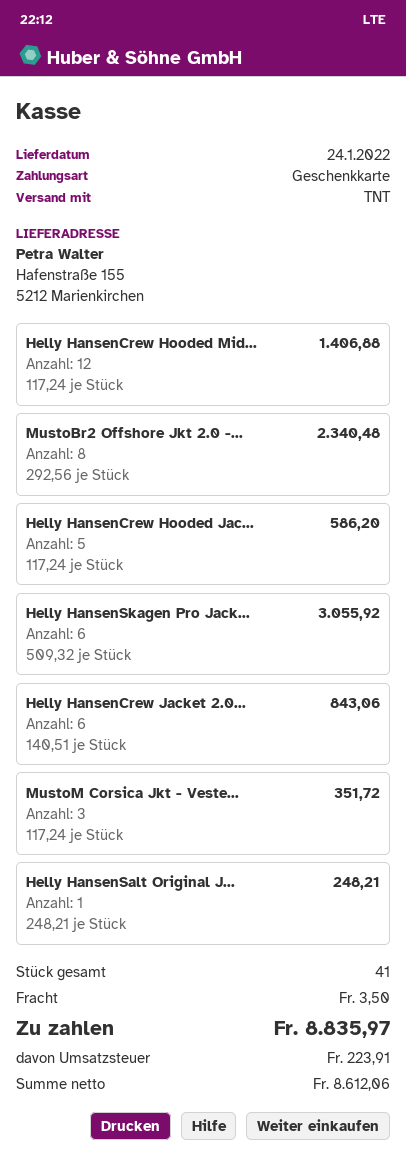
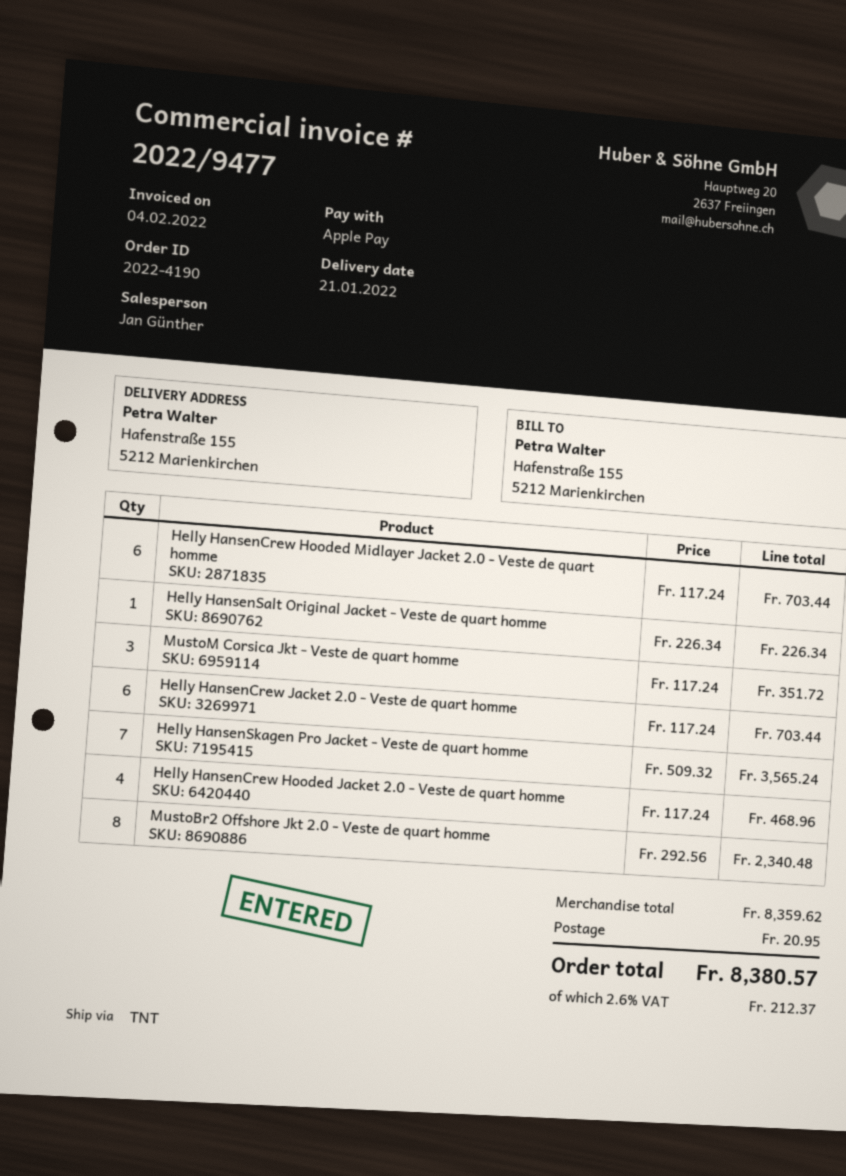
delivery date: 2022-01-24 -> 2022-01-21
payment method: gift card -> Apple Pay
Helly HansenCrew Hooded Mid...: 12 x 117.24 = 1406.88 -> 6 x 117.24 = 703.44
Helly HansenCrew Hooded Jac...: 5 x 117.24 = 586.20 -> 4 x 117.24 = 468.96
Helly HansenSkagen Pro Jack...: 6 x 509.32 = 3055.92 -> 7 x 509.32 = 3565.24
Helly HansenCrew Jacket 2.0...: 6 x 140.51 = 843.06 -> 6 x 117.24 = 703.44
Helly HansenSalt Original J...: 1 x 248.21 = 248.21 -> 1 x 226.34 = 226.34
shipping: 3.50 -> 20.95
tax: 223.91 -> 212.37
total: 8835.97 -> 8380.57

